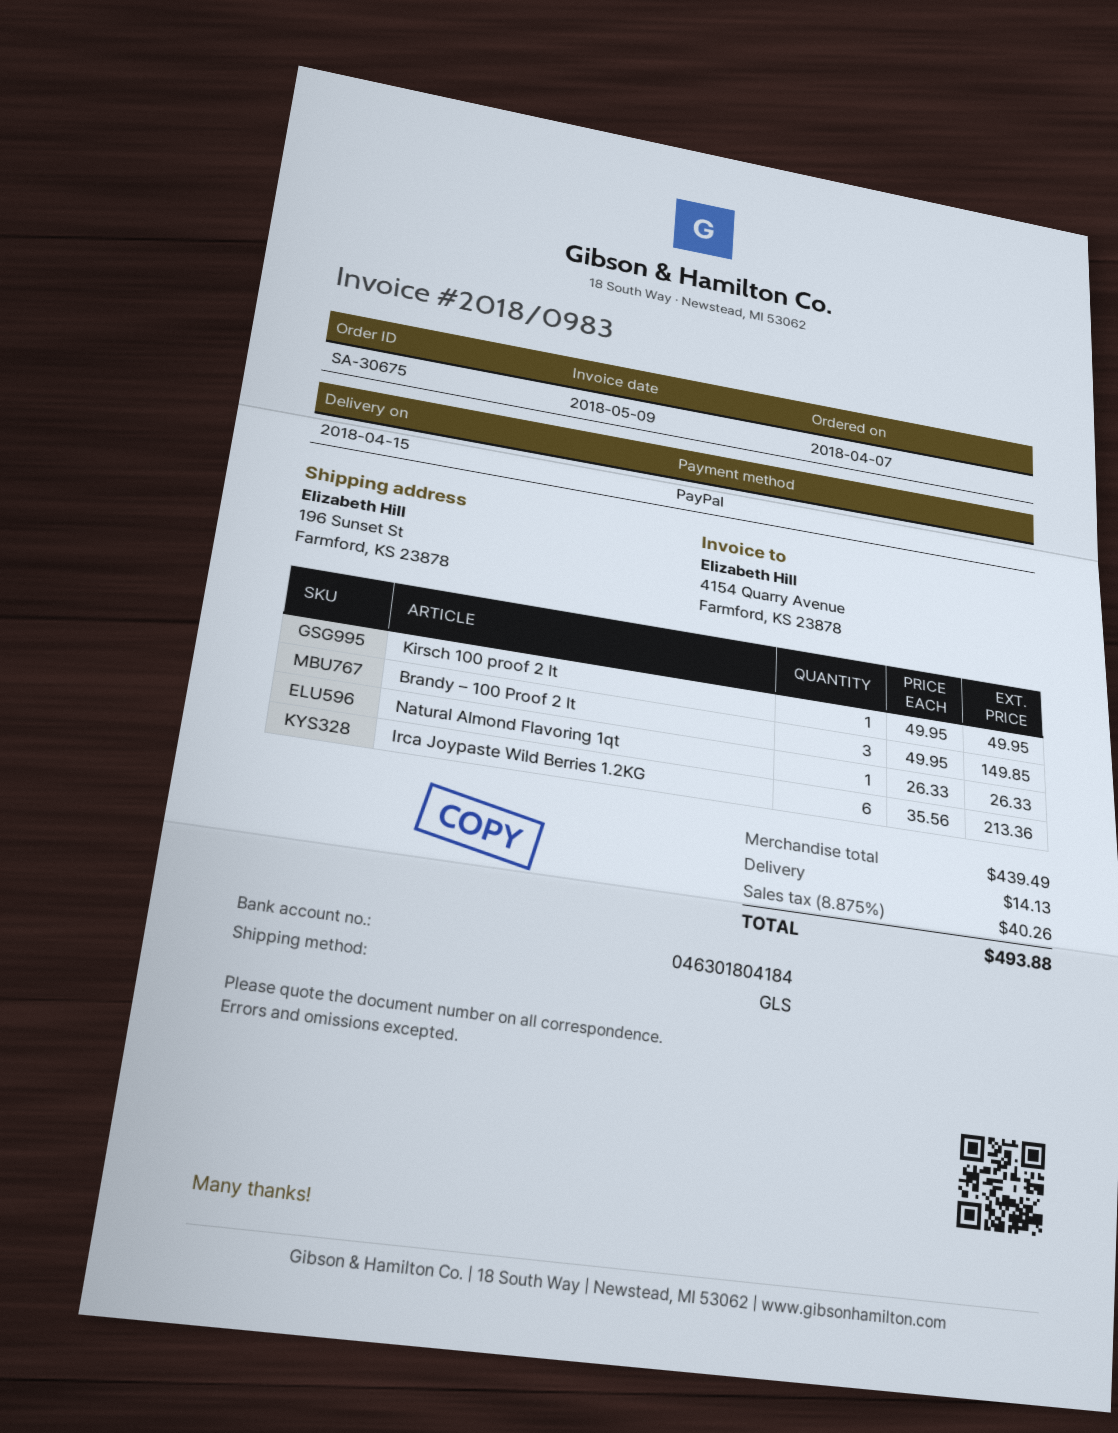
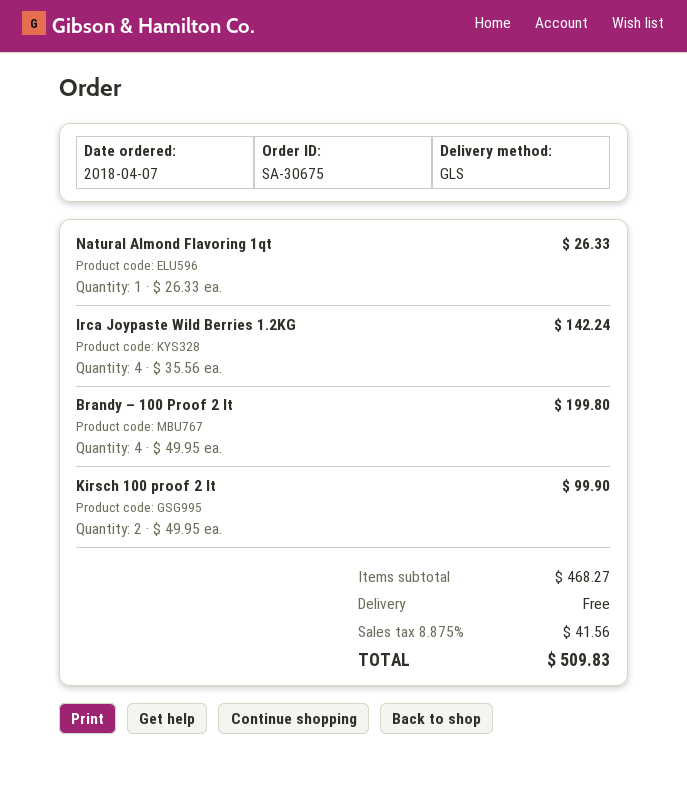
Kirsch 100 proof 2 lt: 1 x 49.95 = 49.95 -> 2 x 49.95 = 99.90
Brandy – 100 Proof 2 lt: 3 x 49.95 = 149.85 -> 4 x 49.95 = 199.80
Irca Joypaste Wild Berries 1.2KG: 6 x 35.56 = 213.36 -> 4 x 35.56 = 142.24
subtotal: 439.49 -> 468.27
shipping: 14.13 -> 0.00
tax: 8.875% = 40.26 -> 8.875% = 41.56
total: 493.88 -> 509.83

